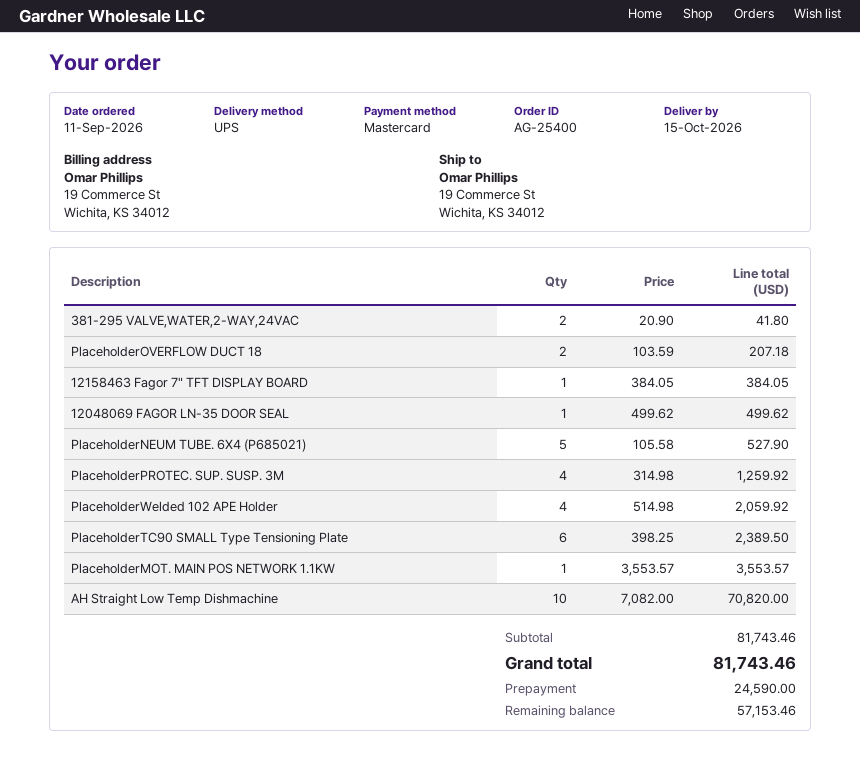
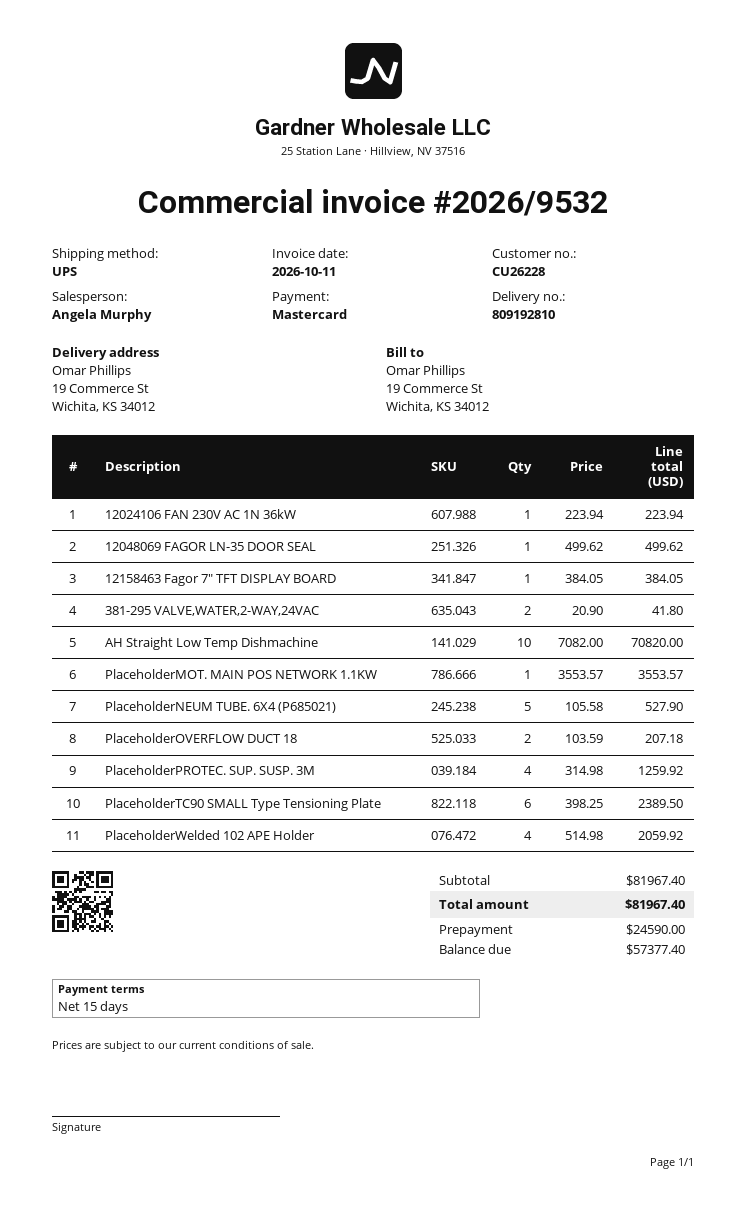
12024106 FAN 230V AC 1N 36kW: none -> 1 x 223.94 = 223.94
subtotal: 81743.46 -> 81967.40
total: 81743.46 -> 81967.40
balance: 57153.46 -> 57377.40

